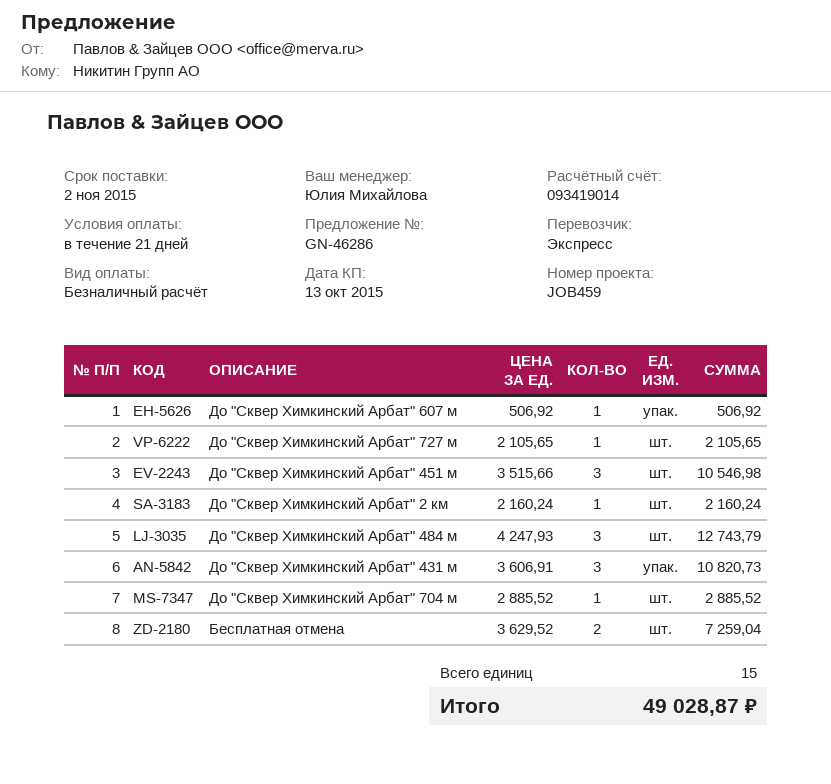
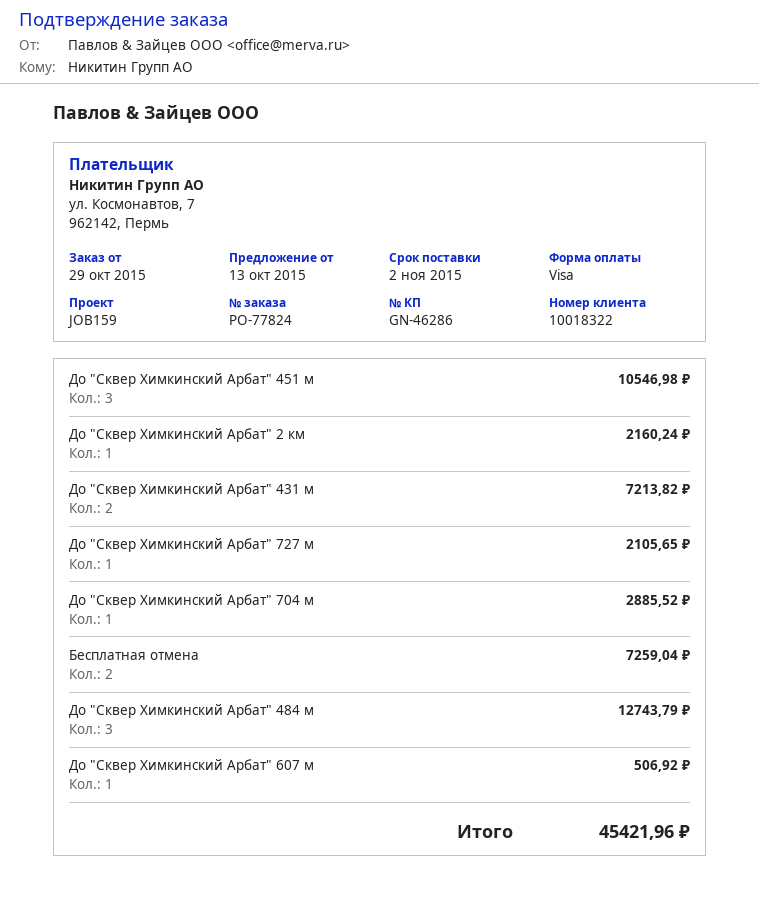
reference: JOB459 -> JOB159
payment method: bank transfer -> Visa
До "Сквер Химкинский Арбат" 431 м: 3 for 10820.73 -> 2 for 7213.82
total: 49028.87 -> 45421.96

